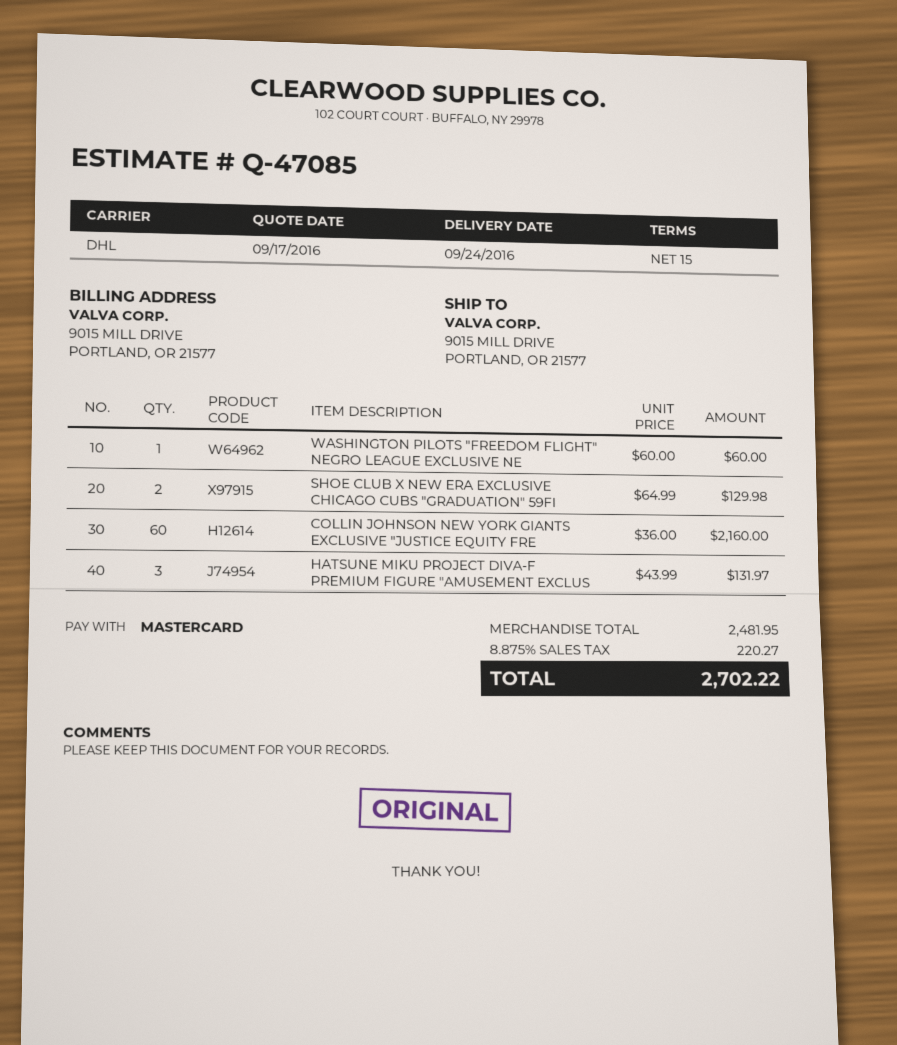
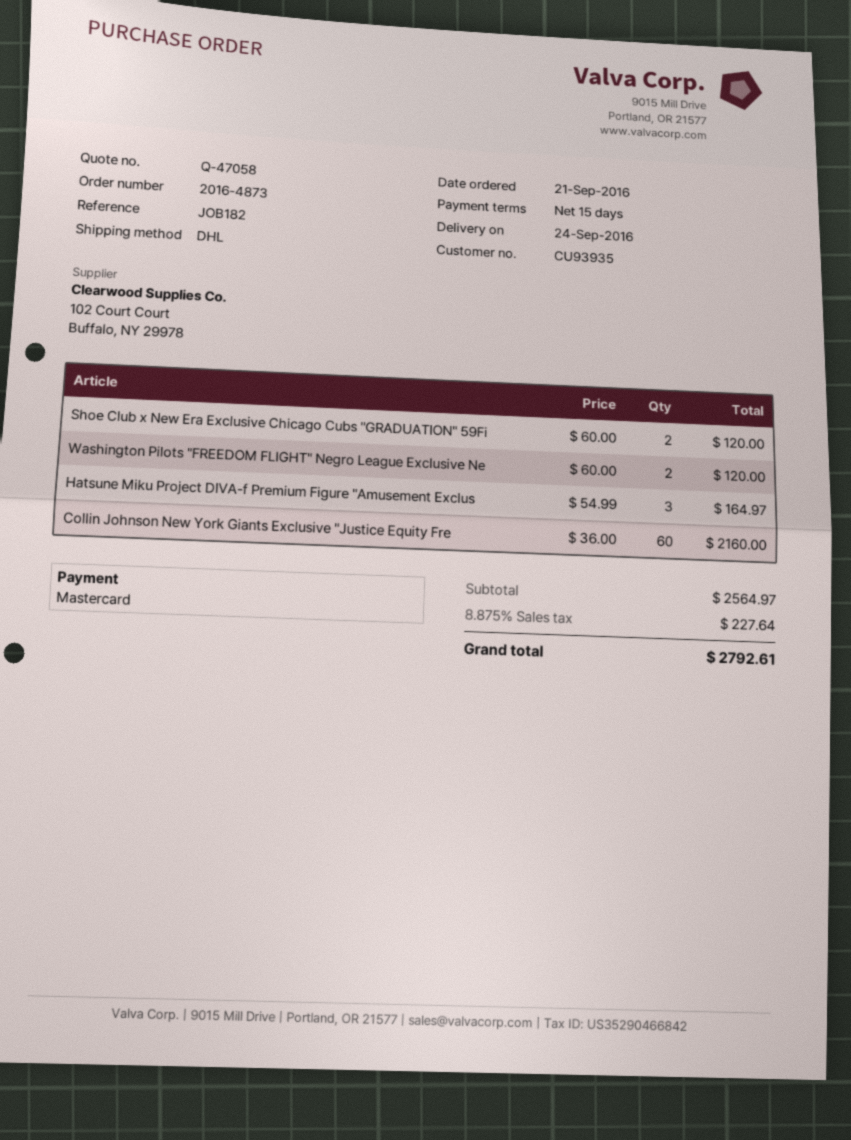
quote number: Q-47085 -> Q-47058
WASHINGTON PILOTS "FREEDOM FLIGHT" NEGRO LEAGUE EXCLUSIVE NE: 1 x 60.00 = 60.00 -> 2 x 60.00 = 120.00
SHOE CLUB X NEW ERA EXCLUSIVE CHICAGO CUBS "GRADUATION" 59FI: 2 x 64.99 = 129.98 -> 2 x 60.00 = 120.00
HATSUNE MIKU PROJECT DIVA-F PREMIUM FIGURE "AMUSEMENT EXCLUS: 3 x 43.99 = 131.97 -> 3 x 54.99 = 164.97
subtotal: 2481.95 -> 2564.97
tax: 8.875% = 220.27 -> 8.875% = 227.64
total: 2702.22 -> 2792.61

